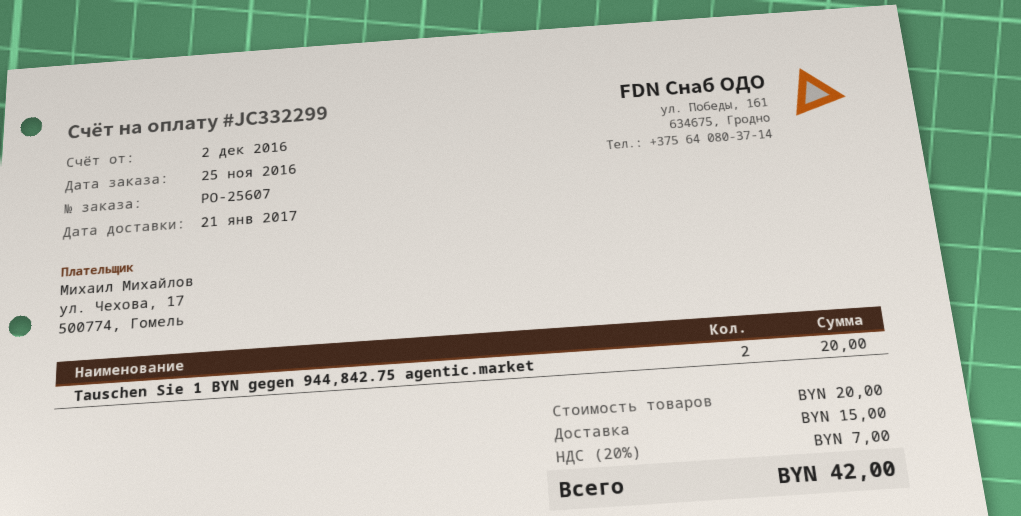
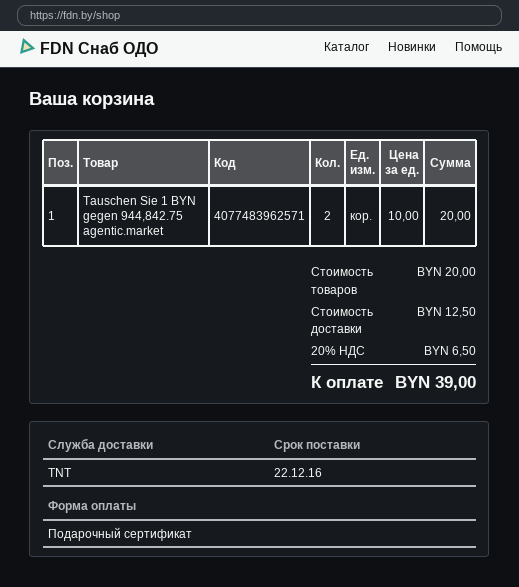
delivery date: 2017-01-21 -> 2016-12-22
shipping: 15.00 -> 12.50
tax: 20% = 7.00 -> 20% = 6.50
total: 42.00 -> 39.00

